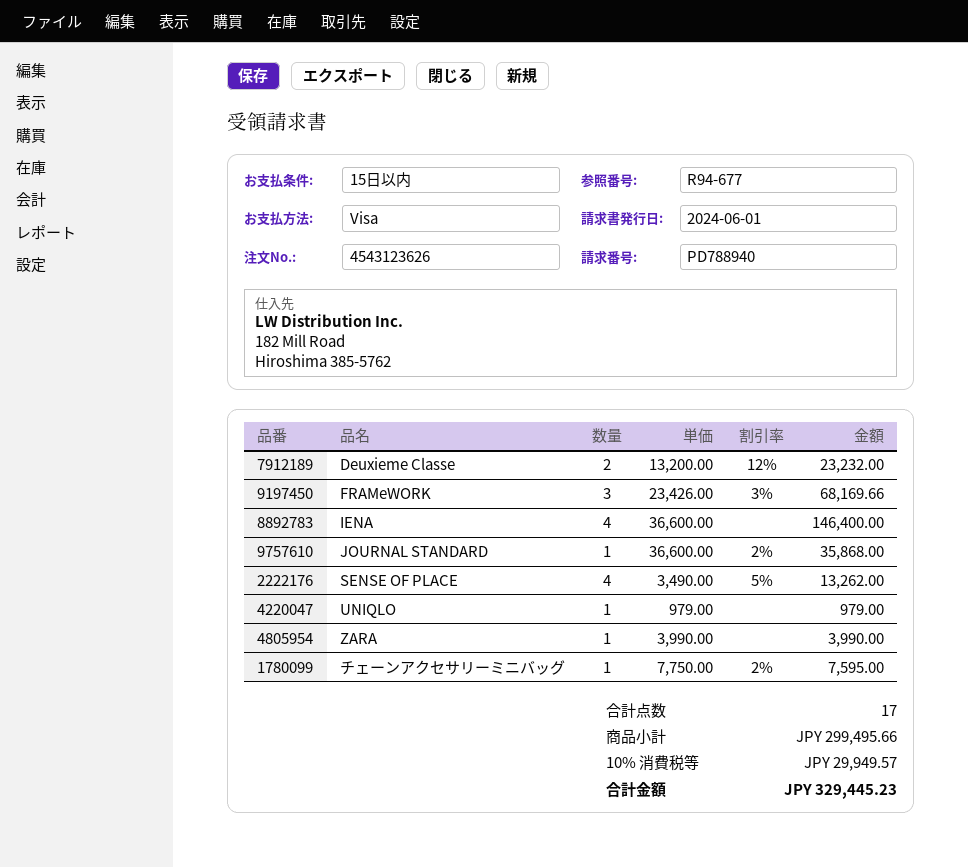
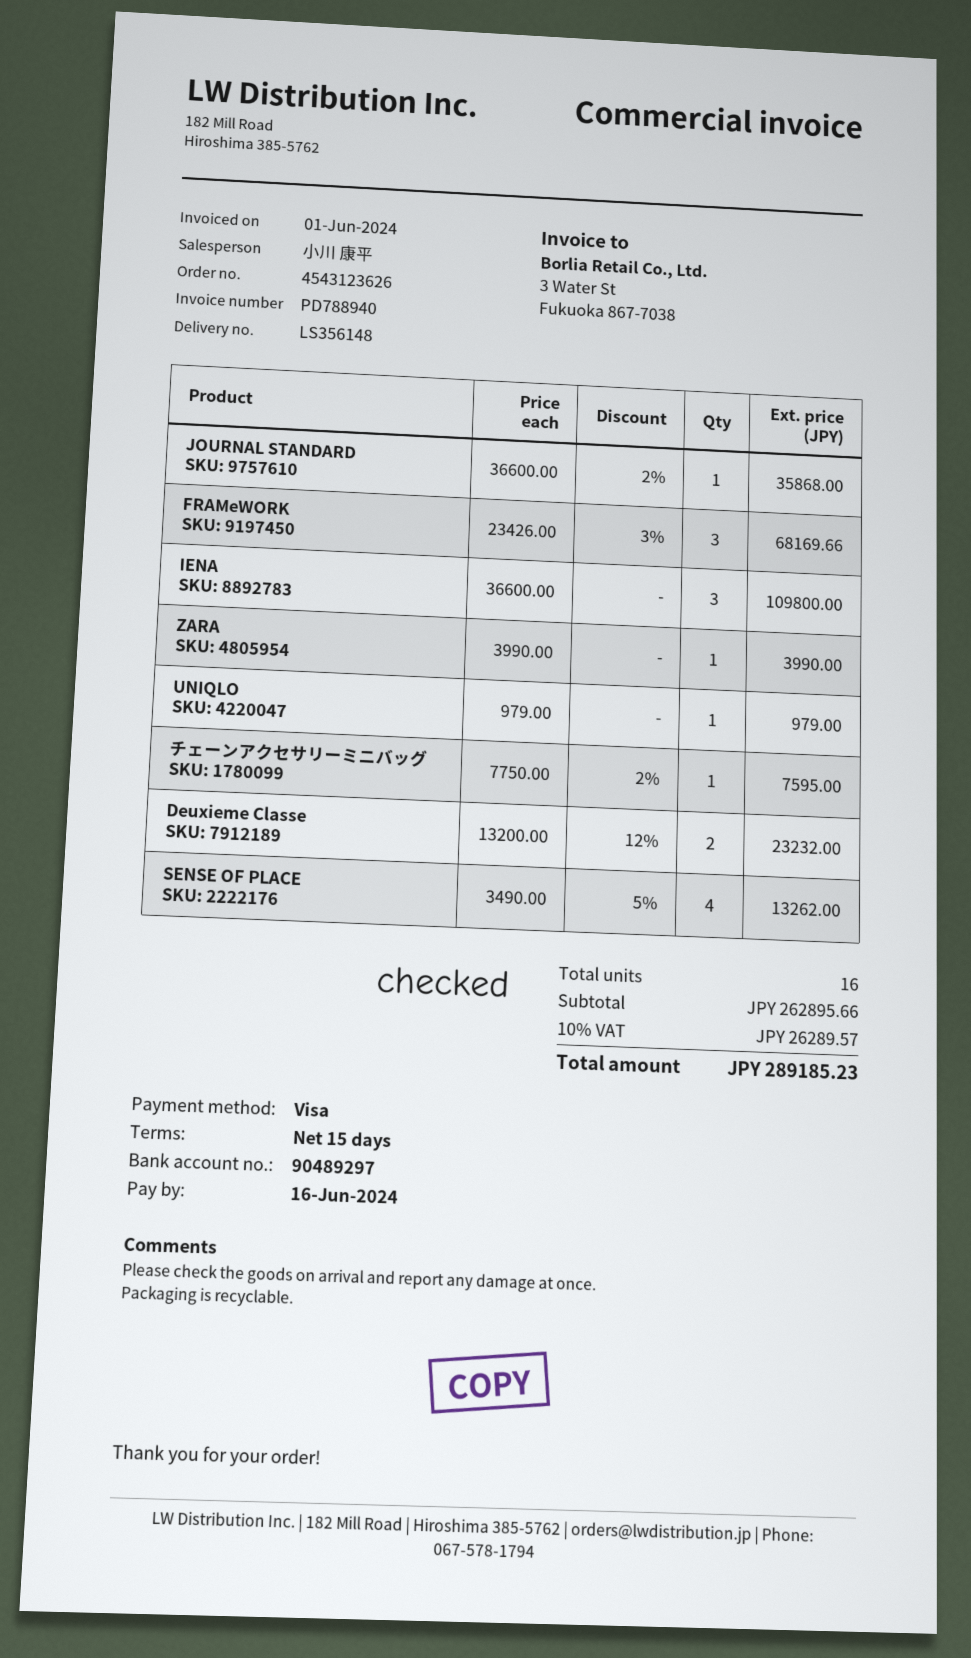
IENA: 4 x 36600.00 = 146400.00 -> 3 x 36600.00 = 109800.00
total quantity: 17 -> 16
subtotal: 299495.66 -> 262895.66
tax: 10% = 29949.57 -> 10% = 26289.57
total: 329445.23 -> 289185.23

